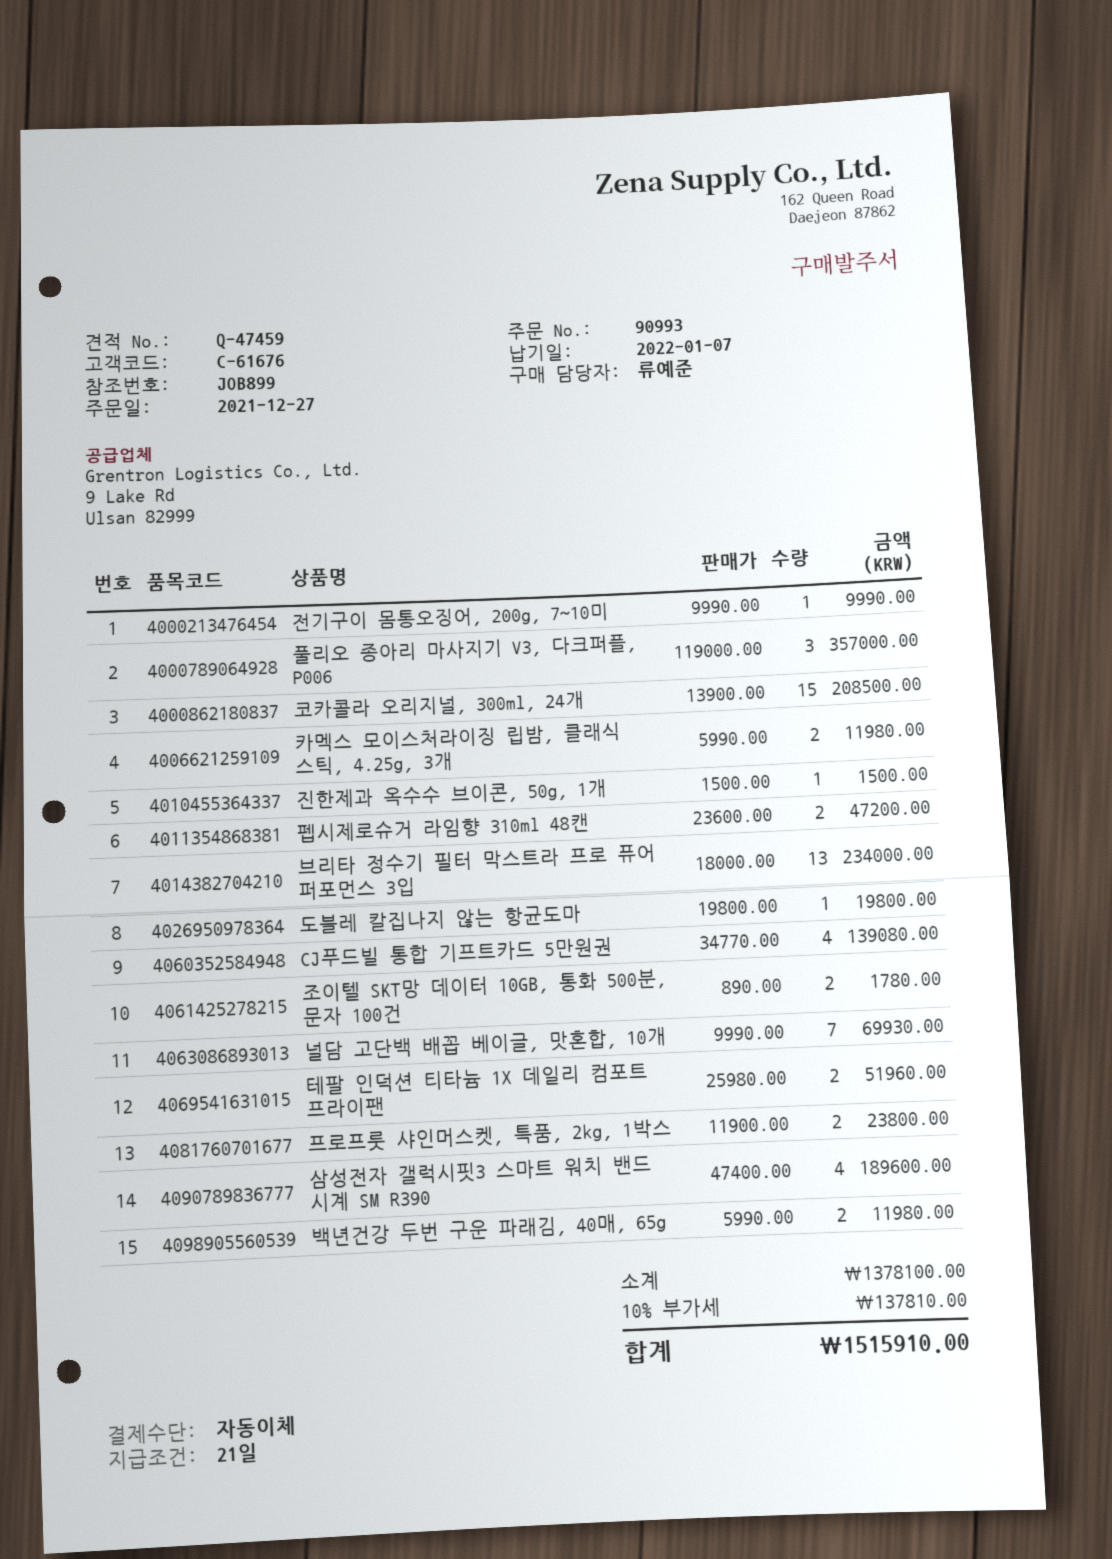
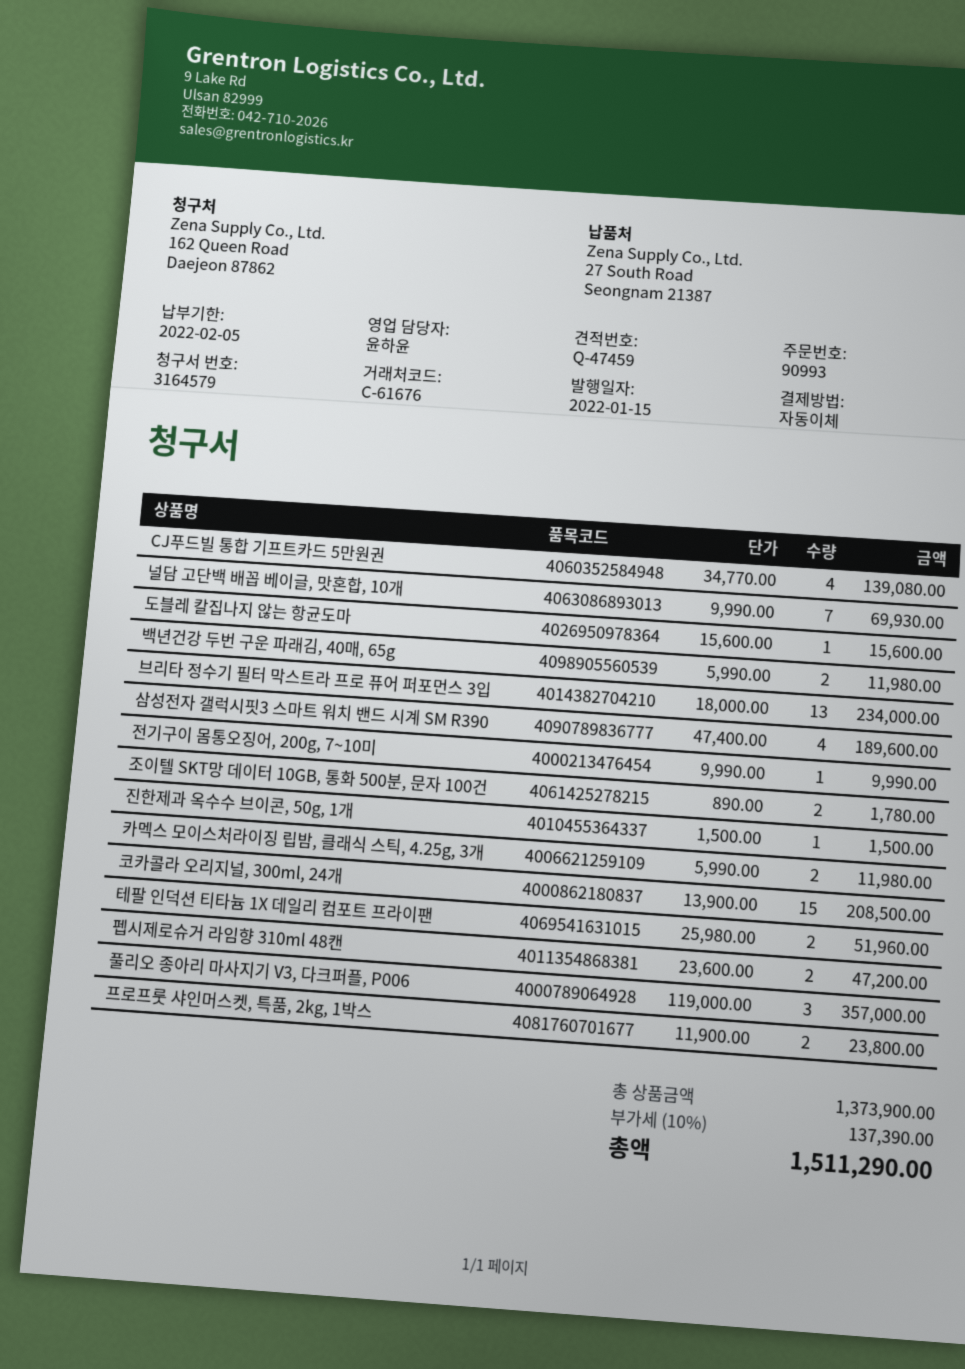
도블레 칼집나지 않는 항균도마: 1 x 19800.00 = 19800.00 -> 1 x 15600.00 = 15600.00
subtotal: 1378100.00 -> 1373900.00
tax: 10% = 137810.00 -> 10% = 137390.00
total: 1515910.00 -> 1511290.00

